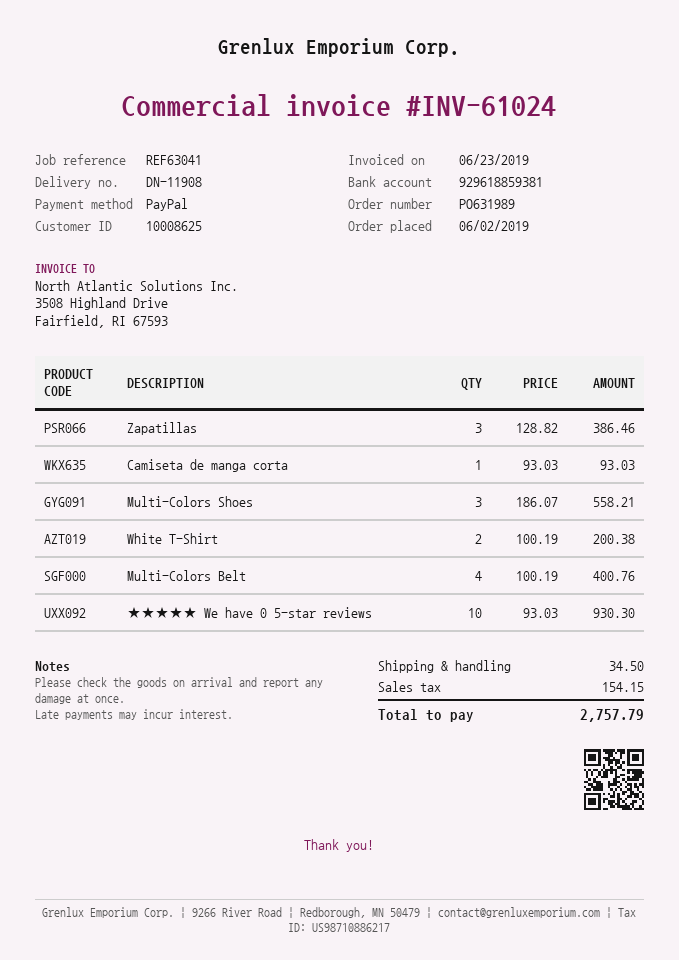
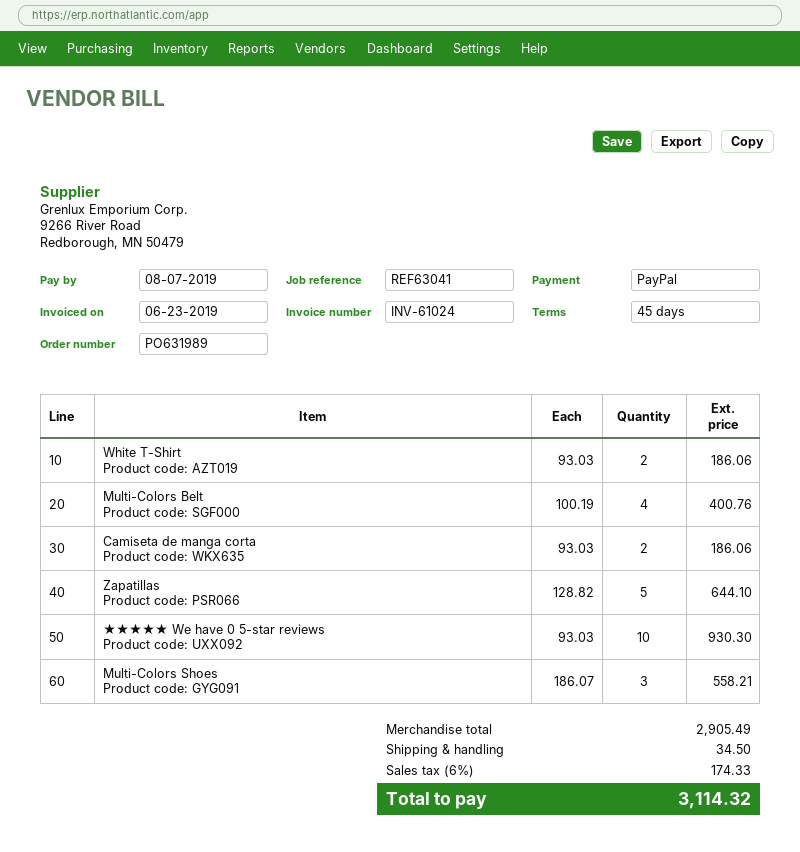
Zapatillas: 3 x 128.82 = 386.46 -> 5 x 128.82 = 644.10
Camiseta de manga corta: 1 x 93.03 = 93.03 -> 2 x 93.03 = 186.06
White T-Shirt: 2 x 100.19 = 200.38 -> 2 x 93.03 = 186.06
tax: 154.15 -> 174.33
total: 2757.79 -> 3114.32

